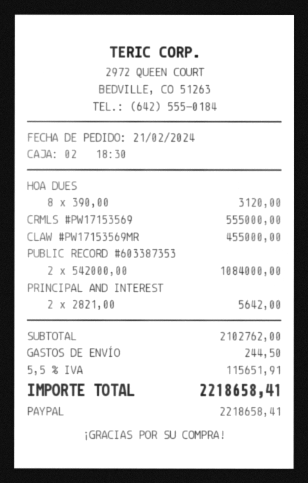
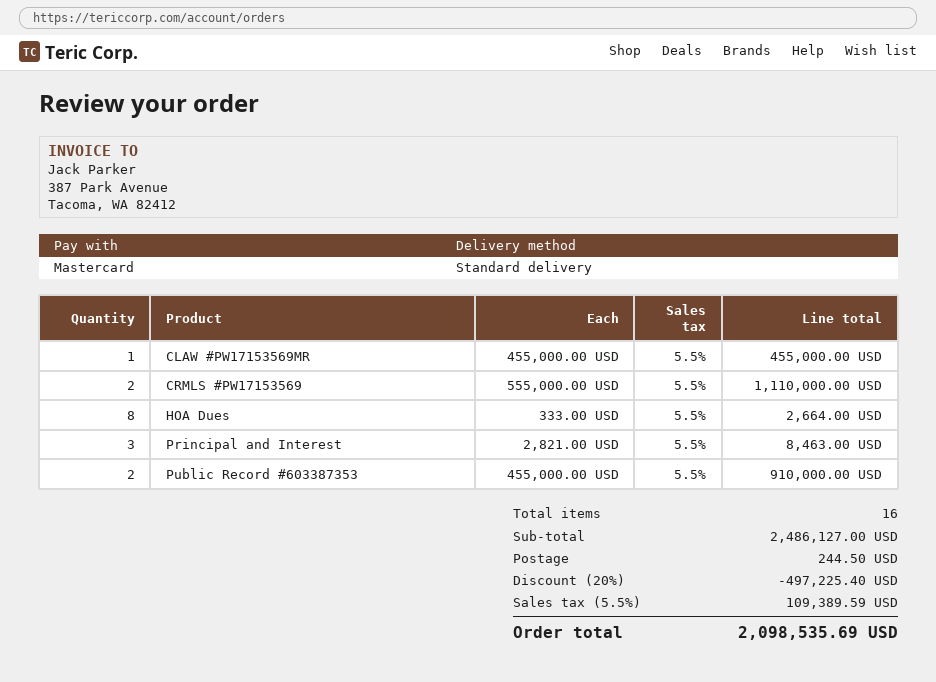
payment method: PayPal -> Mastercard
HOA DUES: 8 x 390.00 = 3120.00 -> 8 x 333.00 = 2664.00
CRMLS #PW17153569: 1 x 555000.00 = 555000.00 -> 2 x 555000.00 = 1110000.00
PUBLIC RECORD #603387353: 2 x 542000.00 = 1084000.00 -> 2 x 455000.00 = 910000.00
PRINCIPAL AND INTEREST: 2 x 2821.00 = 5642.00 -> 3 x 2821.00 = 8463.00
subtotal: 2102762.00 -> 2486127.00
discount: none -> 20% = 497225.40
tax: 5.5% = 115651.91 -> 5.5% = 109389.59
total: 2218658.41 -> 2098535.69

